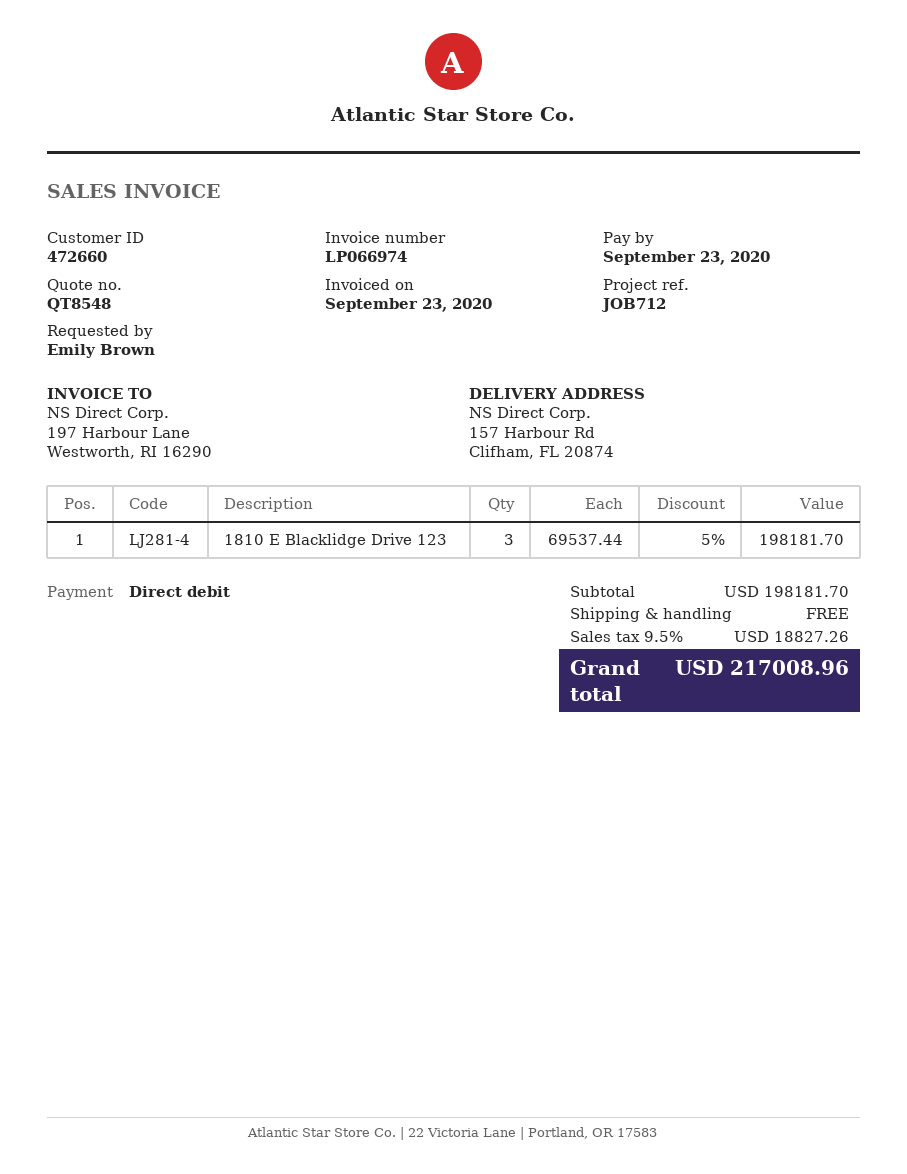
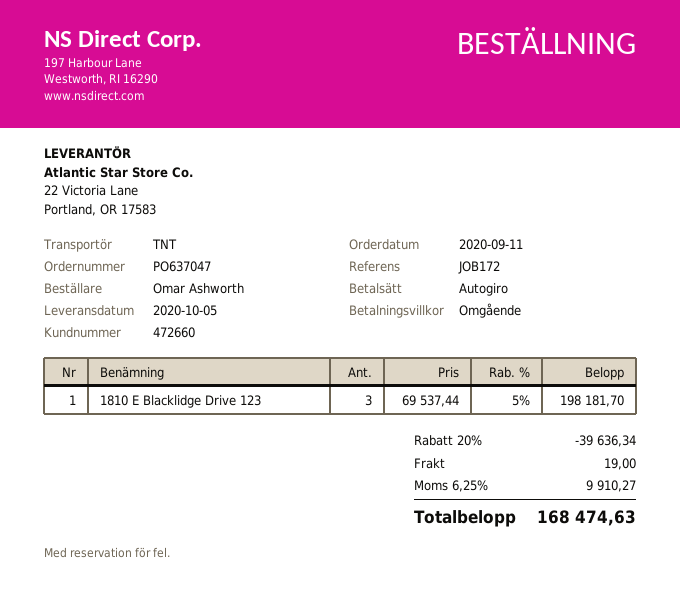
reference: JOB712 -> JOB172
ordered by: Emily Brown -> Omar Ashworth
discount: none -> 20% = 39636.34
shipping: 0.00 -> 19.00
tax: 9.5% = 18827.26 -> 6.25% = 9910.27
total: 217008.96 -> 168474.63

